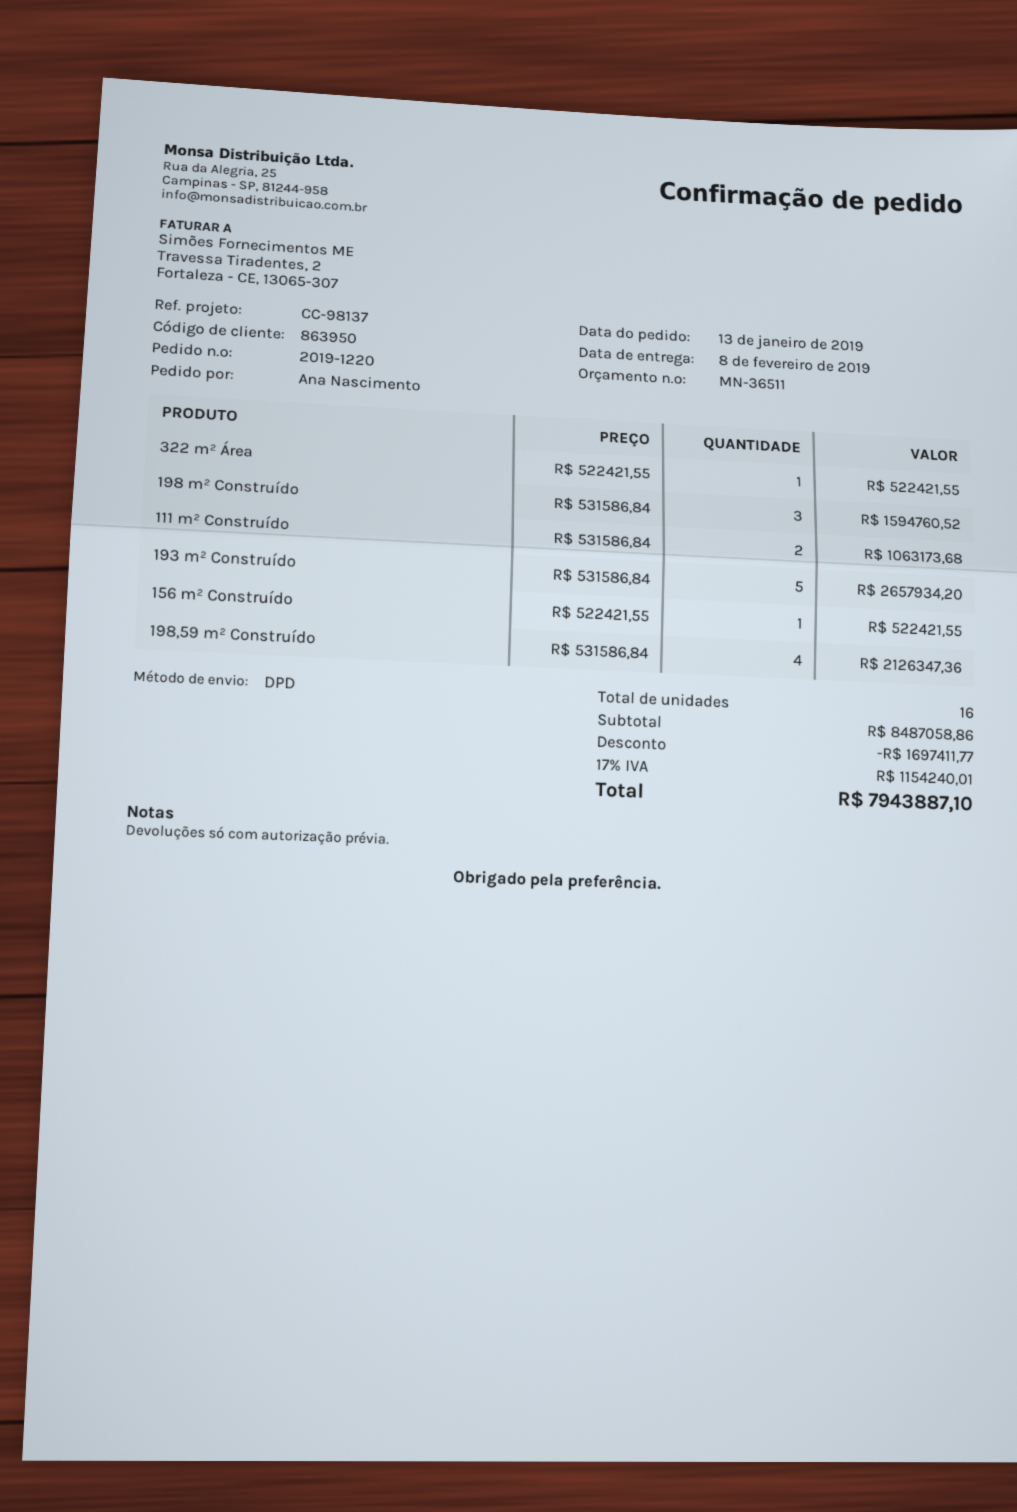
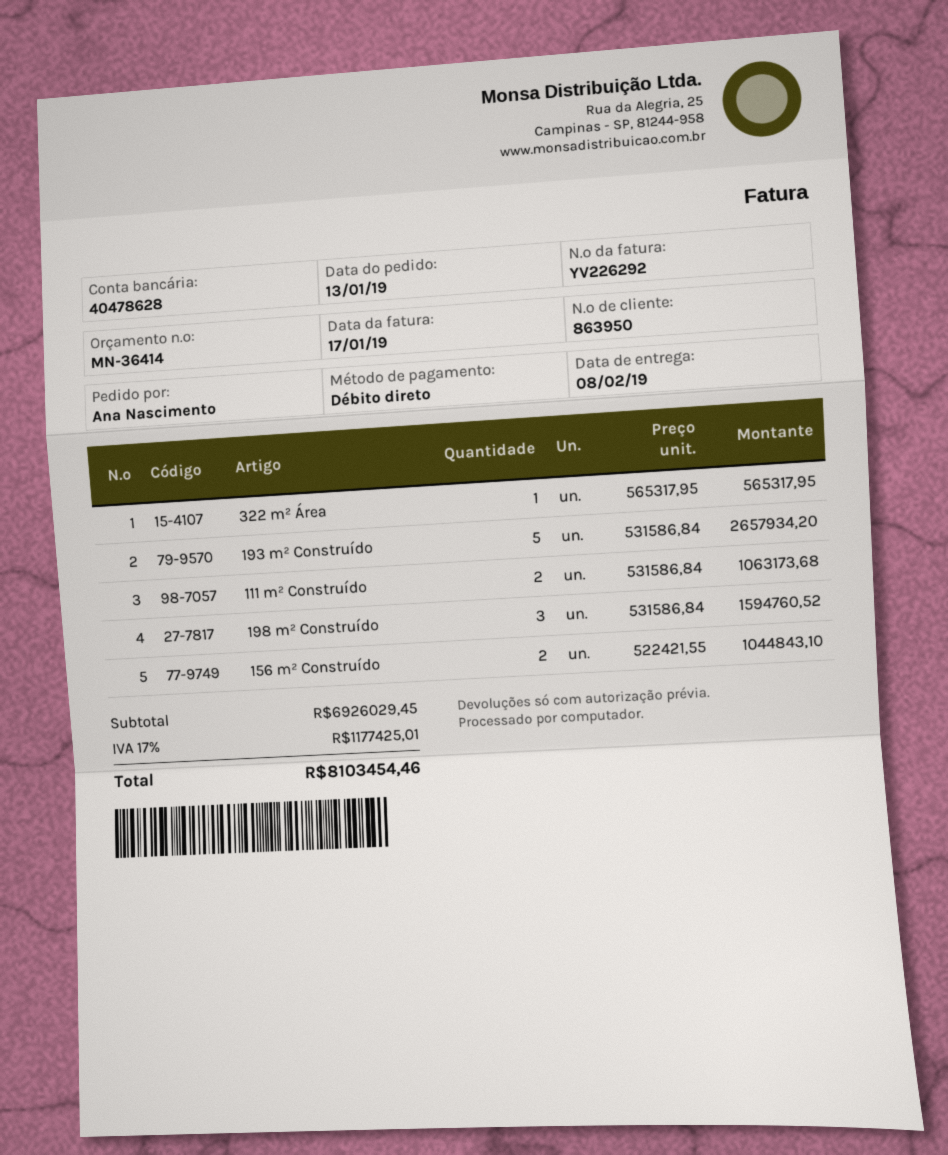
quote number: MN-36511 -> MN-36414
322 m² Área: 1 x 522421.55 = 522421.55 -> 1 x 565317.95 = 565317.95
156 m² Construído: 1 x 522421.55 = 522421.55 -> 2 x 522421.55 = 1044843.10
198,59 m² Construído: 4 x 531586.84 = 2126347.36 -> none
subtotal: 8487058.86 -> 6926029.45
discount: 1697411.77 -> none
tax: 17% = 1154240.01 -> 17% = 1177425.01
total: 7943887.10 -> 8103454.46

